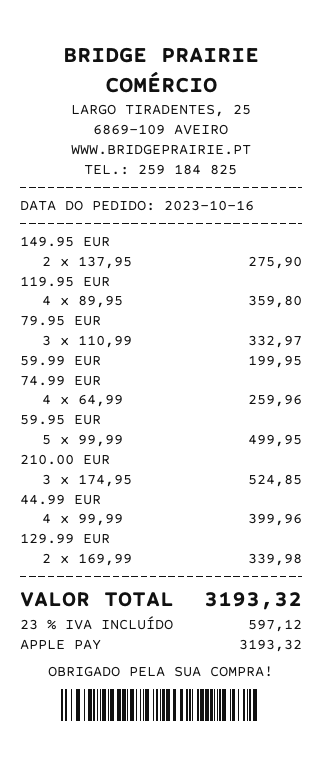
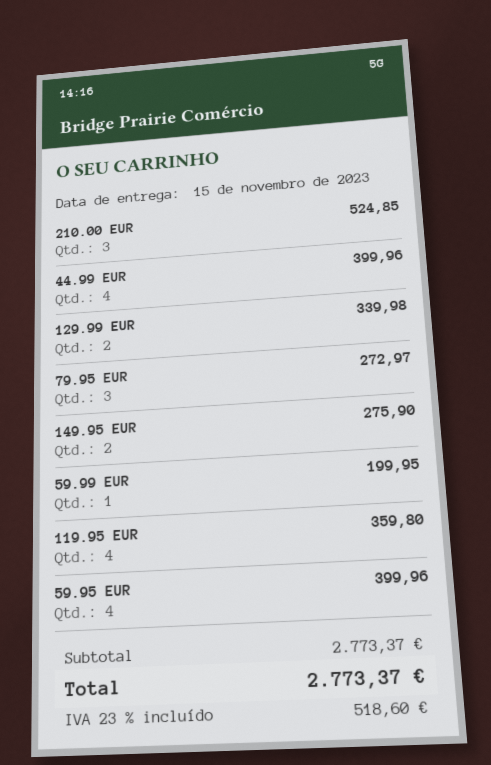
79.95 EUR: 3 for 332.97 -> 3 for 272.97
74.99 EUR: 4 for 259.96 -> none
59.95 EUR: 5 for 499.95 -> 4 for 399.96
tax: 23% = 597.12 -> 23% = 518.60
total: 3193.32 -> 2773.37

